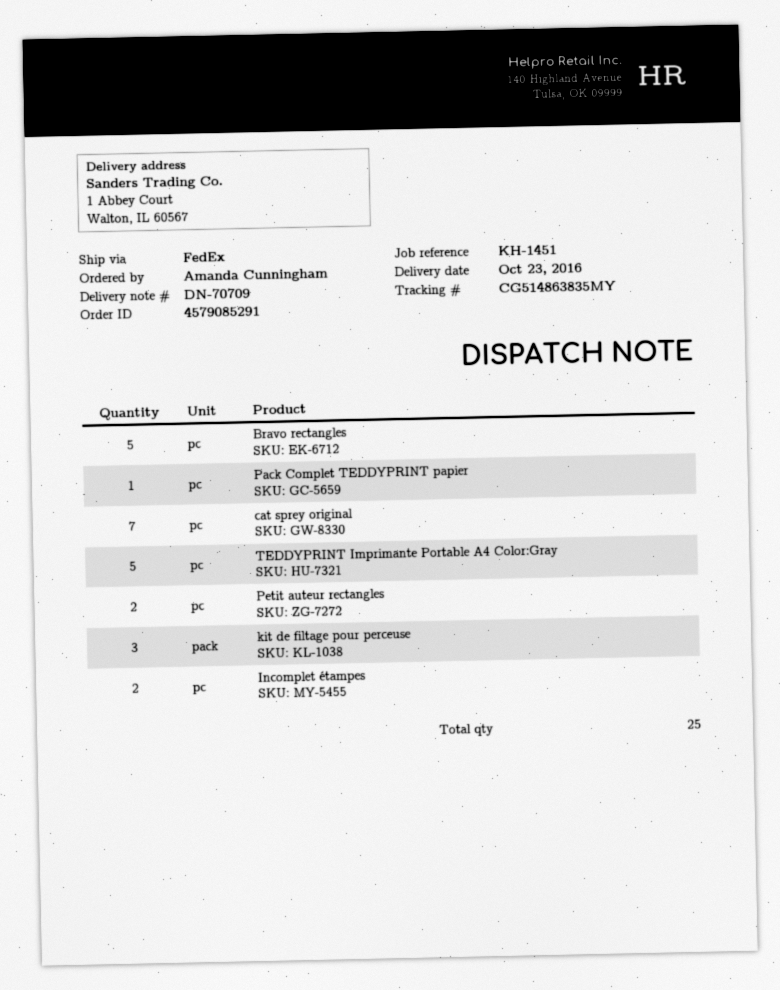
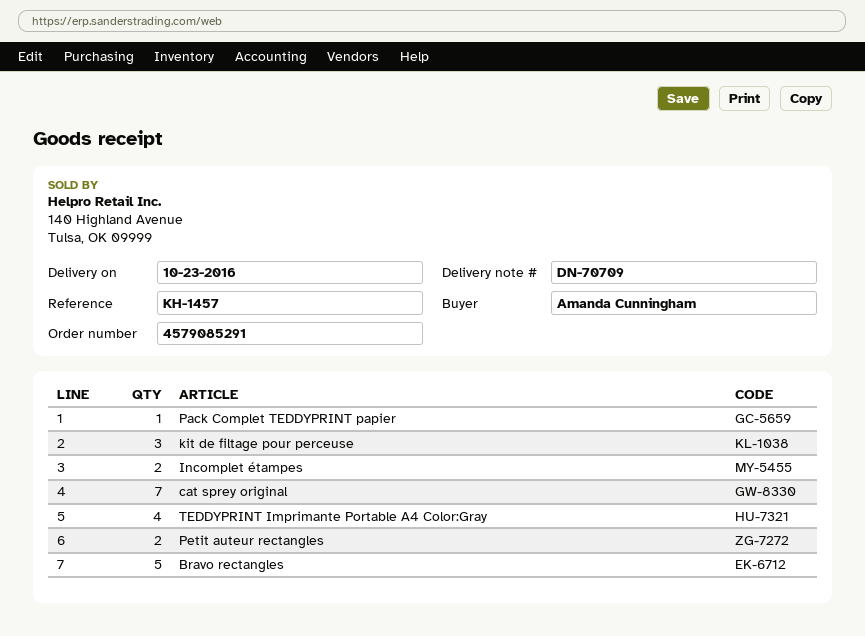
reference: KH-1451 -> KH-1457
TEDDYPRINT Imprimante Portable A4 Color:Gray: 5 -> 4

